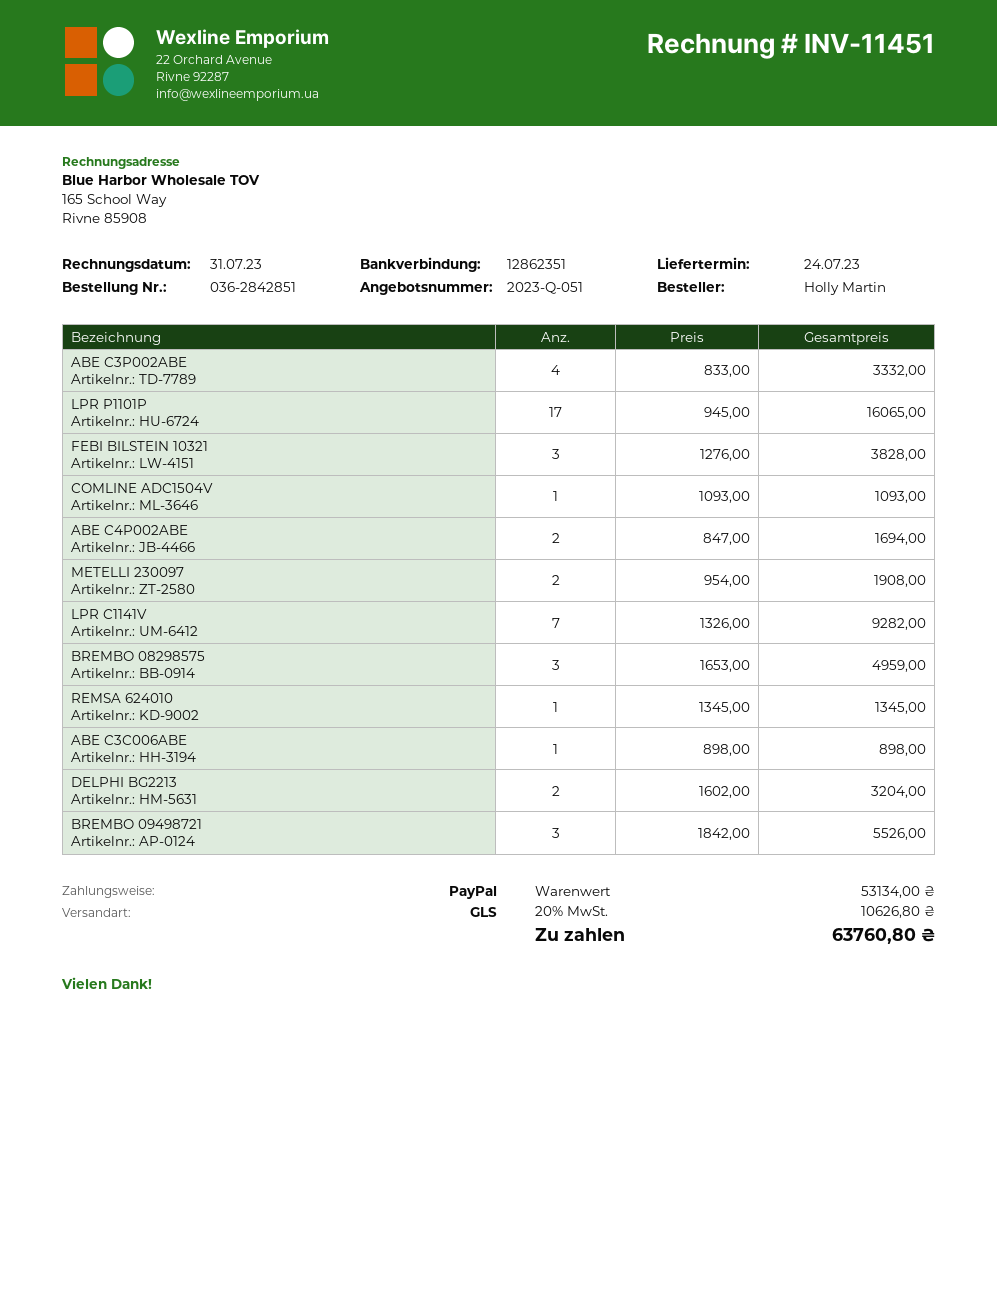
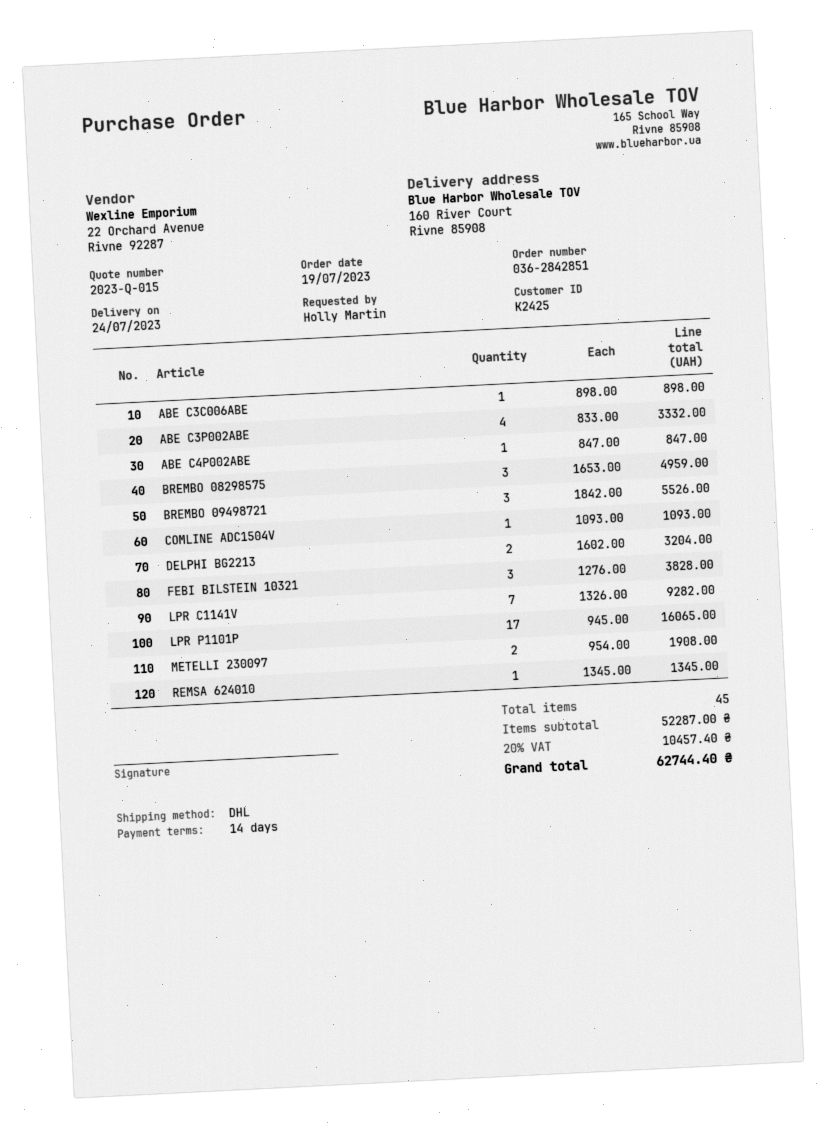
quote number: 2023-Q-051 -> 2023-Q-015
shipping method: GLS -> DHL
ABE C4P002ABE: 2 x 847.00 = 1694.00 -> 1 x 847.00 = 847.00
subtotal: 53134.00 -> 52287.00
tax: 20% = 10626.80 -> 20% = 10457.40
total: 63760.80 -> 62744.40

